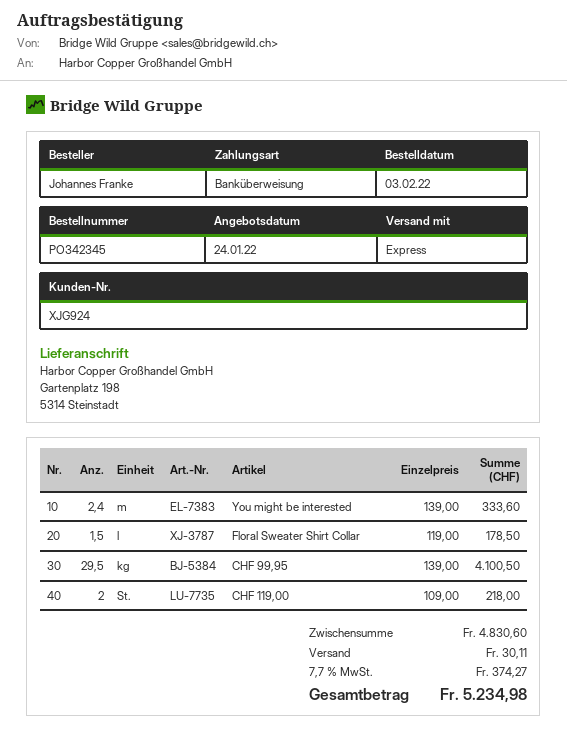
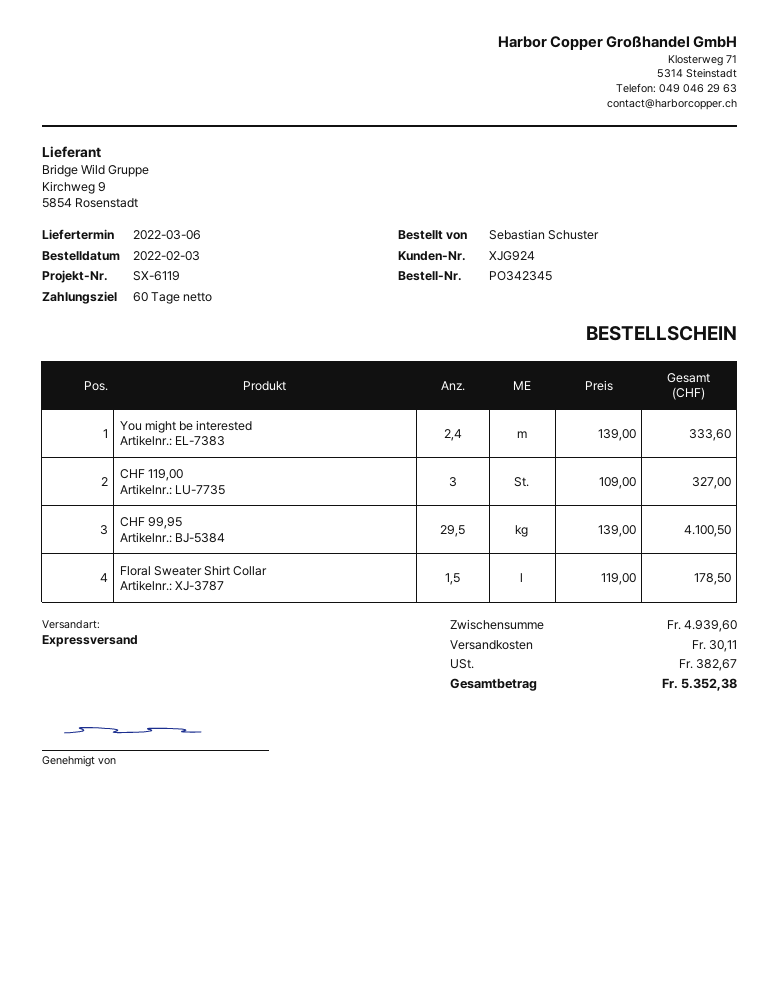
ordered by: Johannes Franke -> Sebastian Schuster
CHF 119,00: 2 x 109.00 = 218.00 -> 3 x 109.00 = 327.00
subtotal: 4830.60 -> 4939.60
tax: 374.27 -> 382.67
total: 5234.98 -> 5352.38

